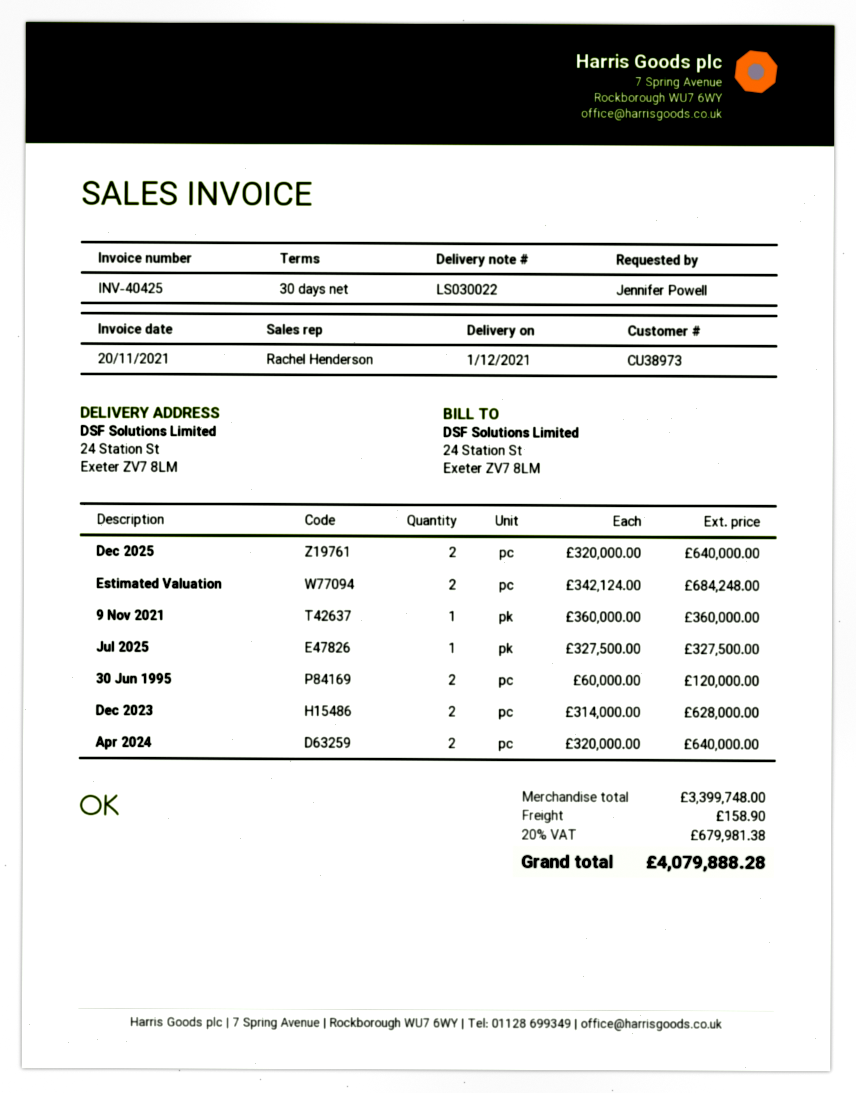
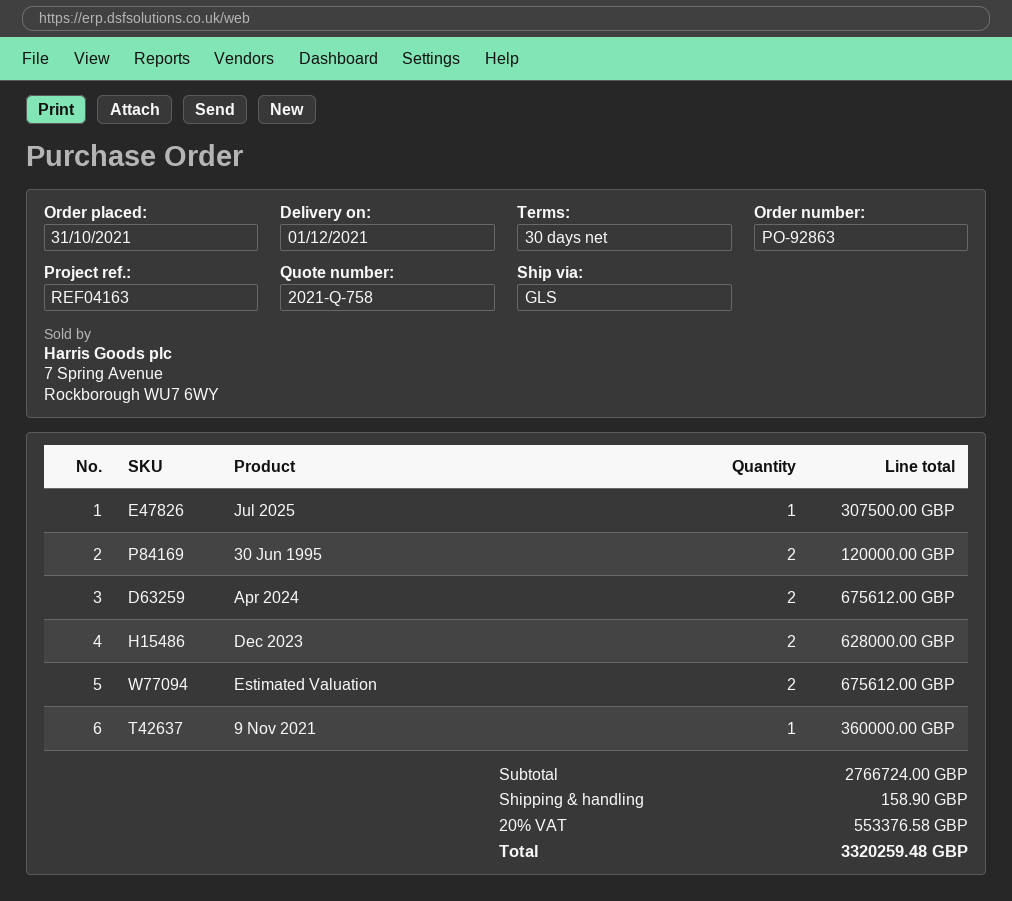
Dec 2025: 2 for 640000.00 -> none
Estimated Valuation: 2 for 684248.00 -> 2 for 675612.00
Jul 2025: 1 for 327500.00 -> 1 for 307500.00
Apr 2024: 2 for 640000.00 -> 2 for 675612.00
subtotal: 3399748.00 -> 2766724.00
tax: 20% = 679981.38 -> 20% = 553376.58
total: 4079888.28 -> 3320259.48

